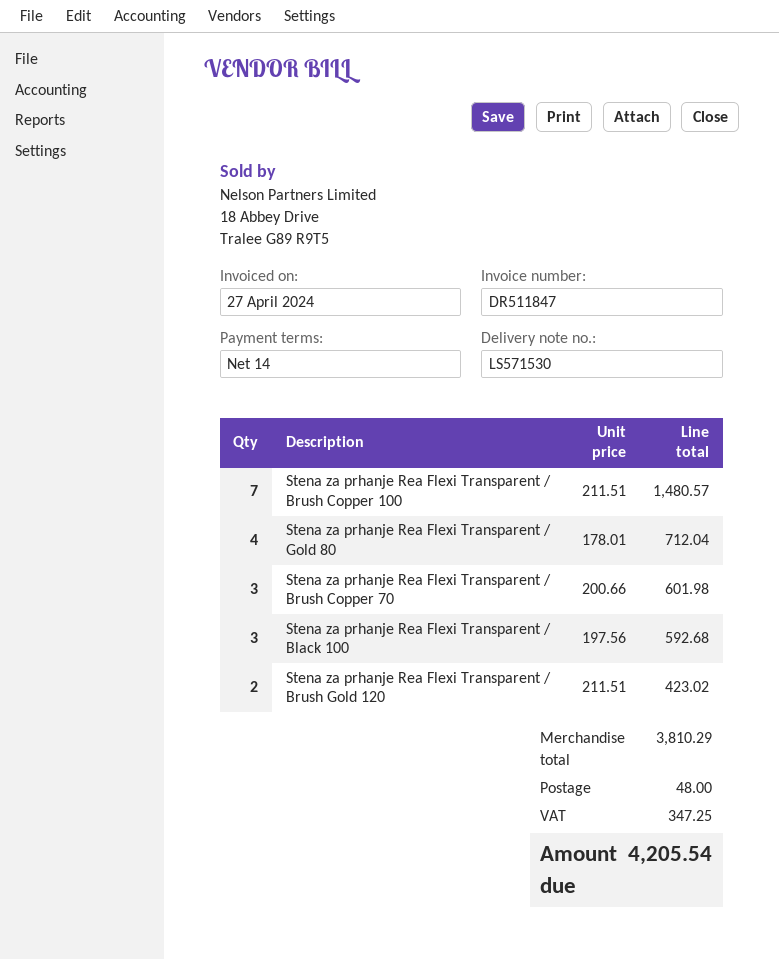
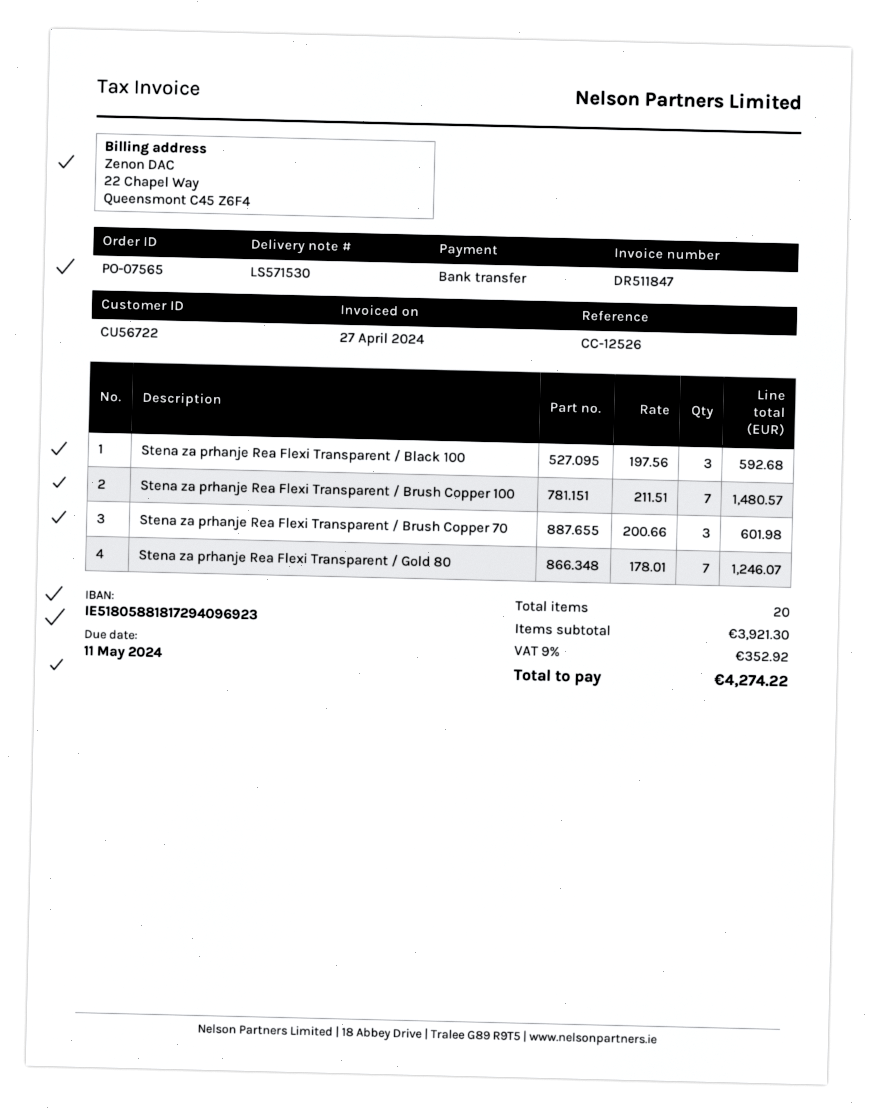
Stena za prhanje Rea Flexi Transparent / Gold 80: 4 x 178.01 = 712.04 -> 7 x 178.01 = 1246.07
Stena za prhanje Rea Flexi Transparent / Brush Gold 120: 2 x 211.51 = 423.02 -> none
subtotal: 3810.29 -> 3921.30
shipping: 48.00 -> none
tax: 347.25 -> 352.92
total: 4205.54 -> 4274.22

